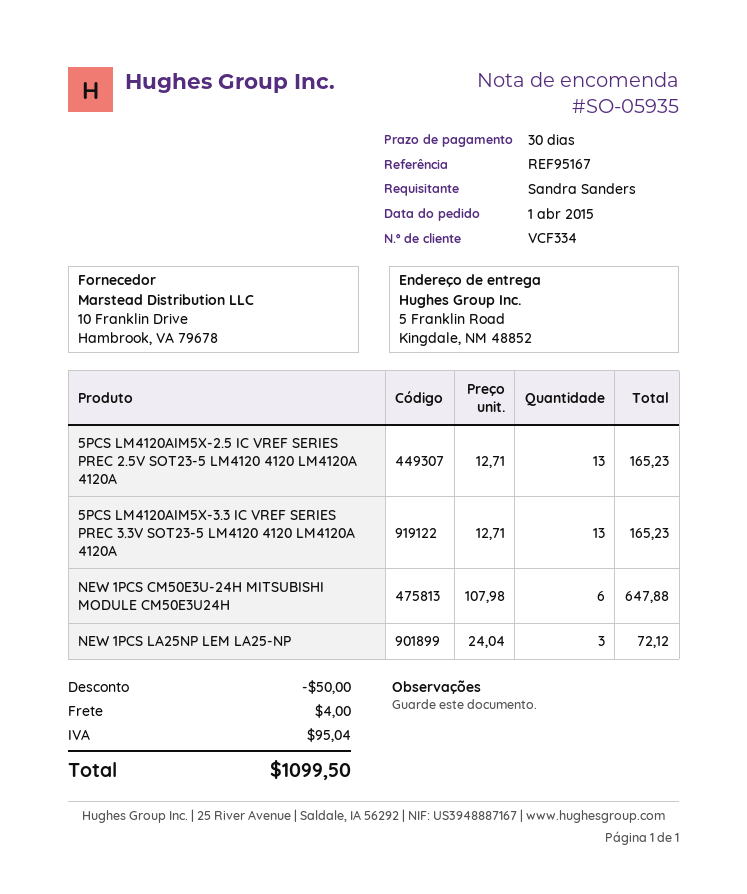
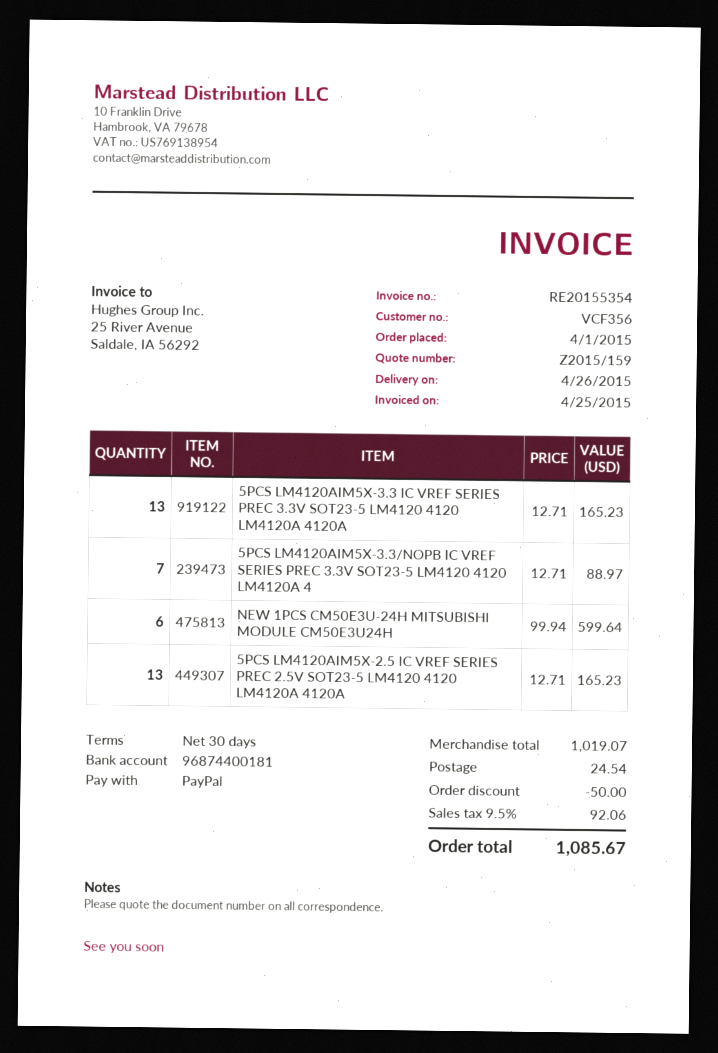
customer number: VCF334 -> VCF356
NEW 1PCS CM50E3U-24H MITSUBISHI MODULE CM50E3U24H: 6 x 107.98 = 647.88 -> 6 x 99.94 = 599.64
NEW 1PCS LA25NP LEM LA25-NP: 3 x 24.04 = 72.12 -> none
5PCS LM4120AIM5X-3.3/NOPB IC VREF SERIES PREC 3.3V SOT23-5 LM4120 4120 LM4120A 4: none -> 7 x 12.71 = 88.97
shipping: 4.00 -> 24.54
tax: 95.04 -> 92.06
total: 1099.50 -> 1085.67

